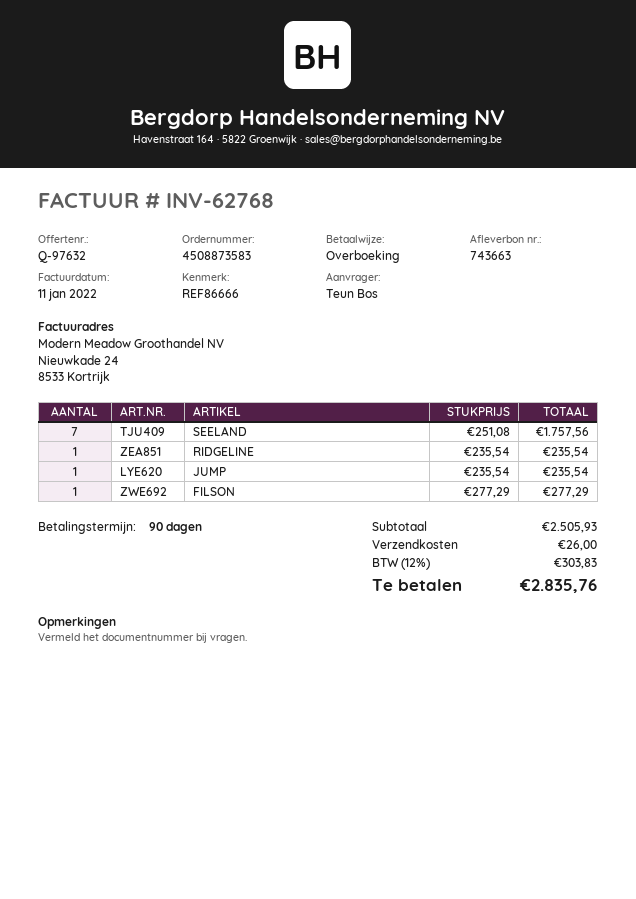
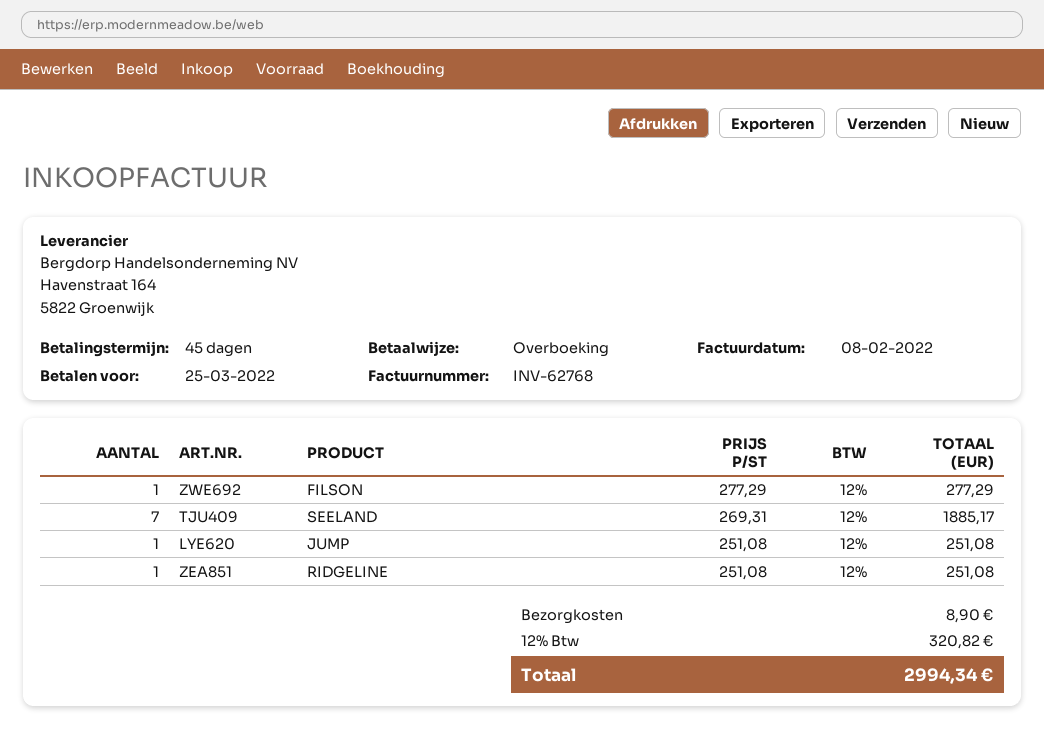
invoice date: 2022-01-11 -> 2022-02-08
payment terms: 90 days -> 45 days
SEELAND: 7 x 251.08 = 1757.56 -> 7 x 269.31 = 1885.17
RIDGELINE: 1 x 235.54 = 235.54 -> 1 x 251.08 = 251.08
JUMP: 1 x 235.54 = 235.54 -> 1 x 251.08 = 251.08
shipping: 26.00 -> 8.90
tax: 12% = 303.83 -> 12% = 320.82
total: 2835.76 -> 2994.34

